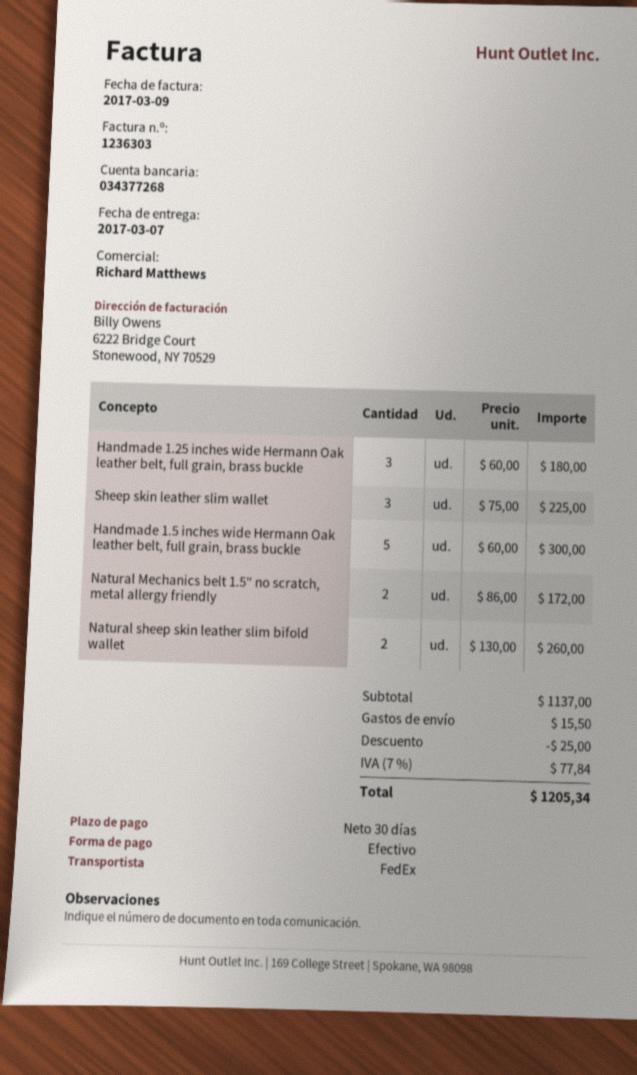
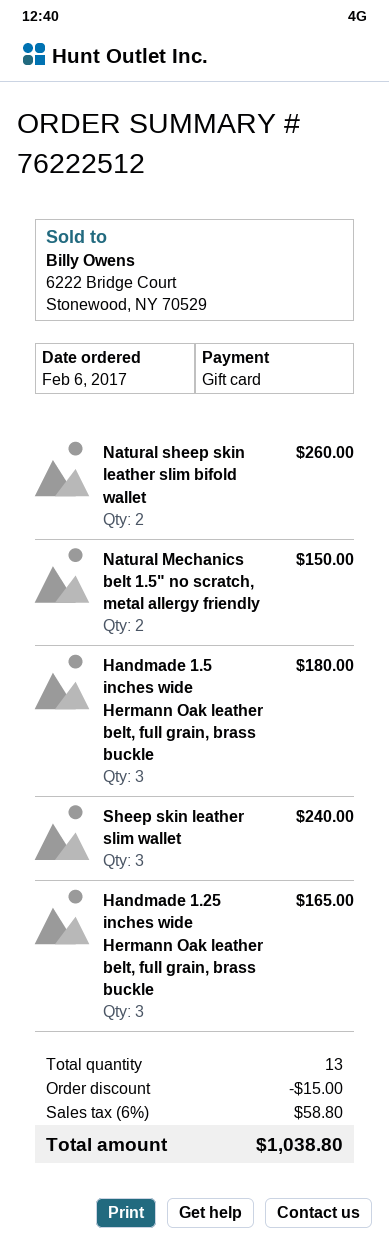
payment method: cash -> gift card
Handmade 1.25 inches wide Hermann Oak leather belt, full grain, brass buckle: 3 for 180.00 -> 3 for 165.00
Sheep skin leather slim wallet: 3 for 225.00 -> 3 for 240.00
Handmade 1.5 inches wide Hermann Oak leather belt, full grain, brass buckle: 5 for 300.00 -> 3 for 180.00
Natural Mechanics belt 1.5" no scratch, metal allergy friendly: 2 for 172.00 -> 2 for 150.00
discount: 25.00 -> 15.00
shipping: 15.50 -> none
tax: 7% = 77.84 -> 6% = 58.80
total: 1205.34 -> 1038.80

